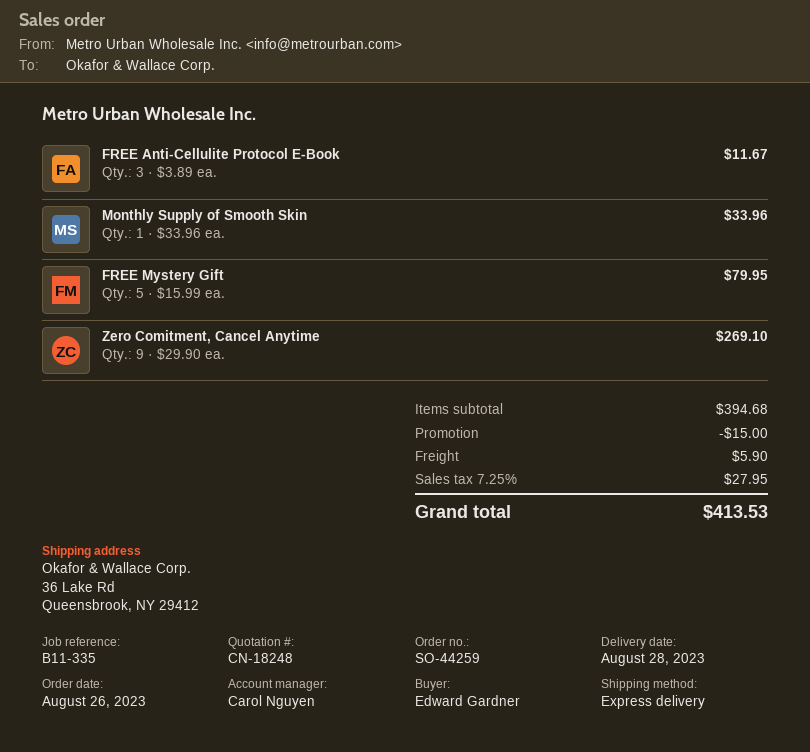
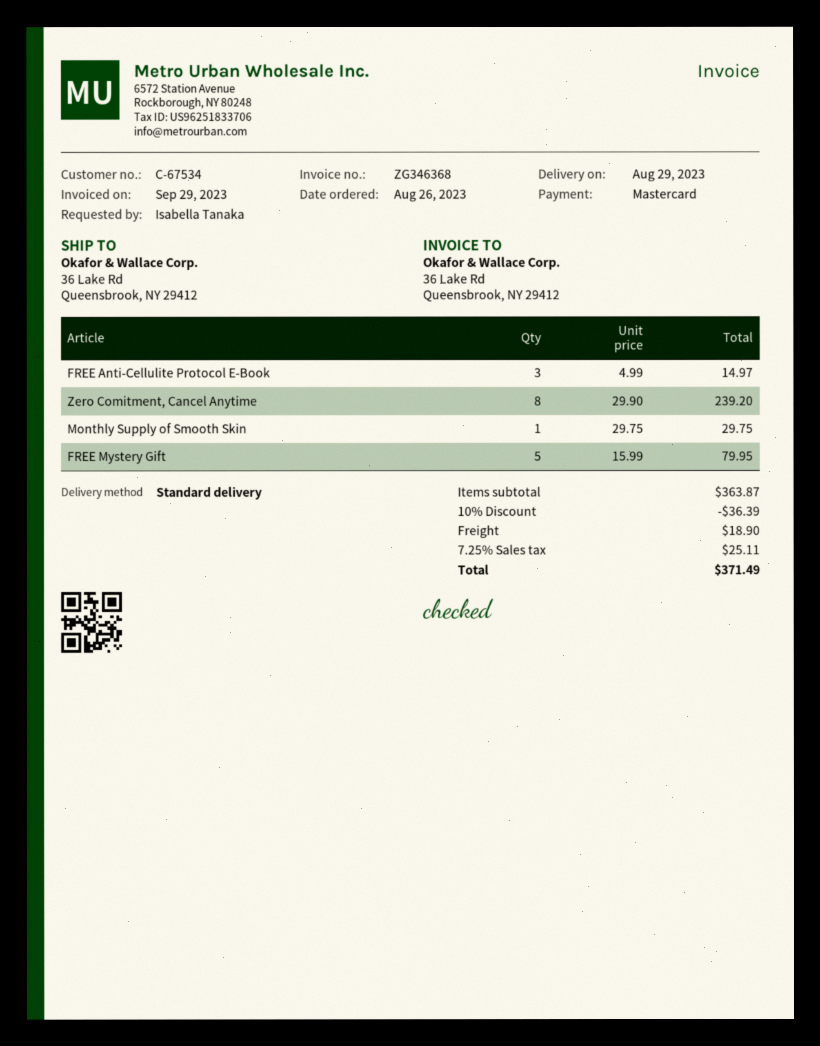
delivery date: 2023-08-28 -> 2023-08-29
ordered by: Edward Gardner -> Isabella Tanaka
shipping method: express -> standard
FREE Anti-Cellulite Protocol E-Book: 3 x 3.89 = 11.67 -> 3 x 4.99 = 14.97
Monthly Supply of Smooth Skin: 1 x 33.96 = 33.96 -> 1 x 29.75 = 29.75
Zero Comitment, Cancel Anytime: 9 x 29.90 = 269.10 -> 8 x 29.90 = 239.20
subtotal: 394.68 -> 363.87
discount: 15.00 -> 36.39
shipping: 5.90 -> 18.90
tax: 7.25% = 27.95 -> 7.25% = 25.11
total: 413.53 -> 371.49

